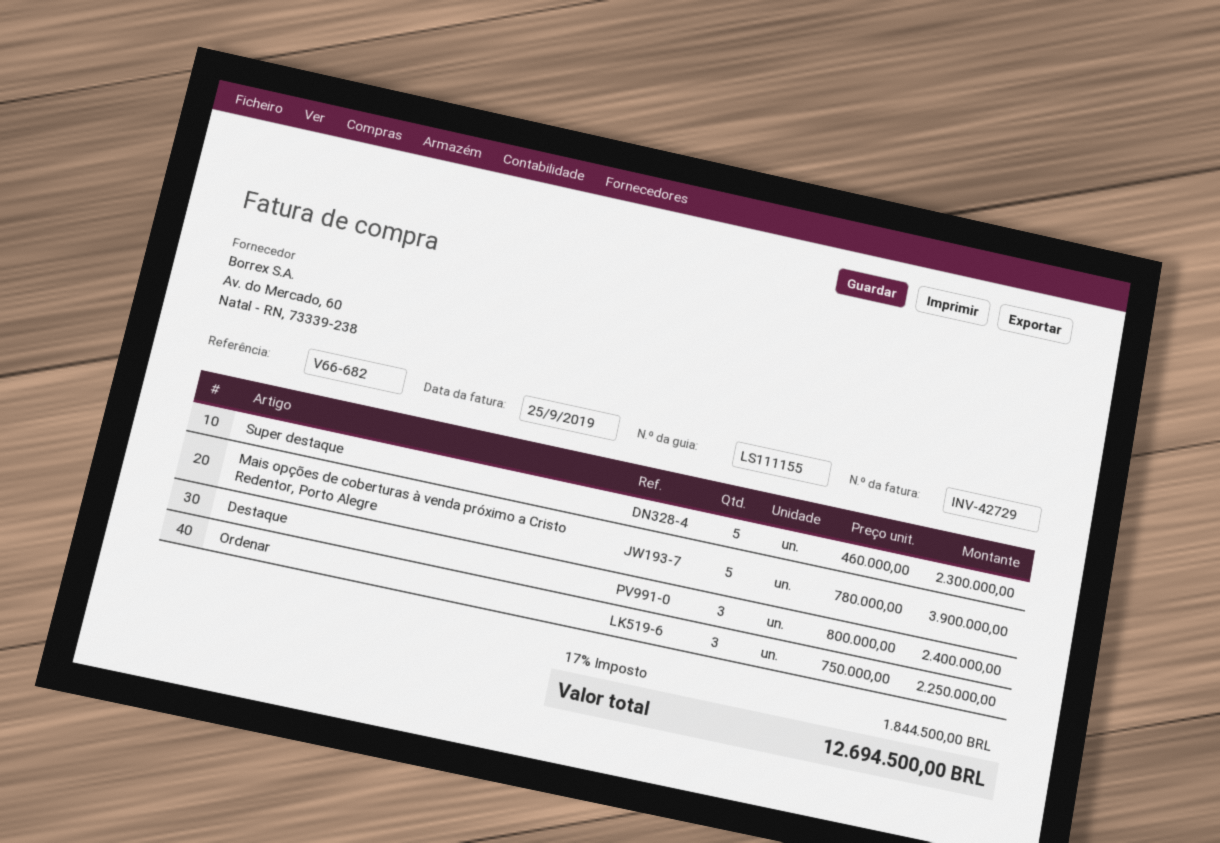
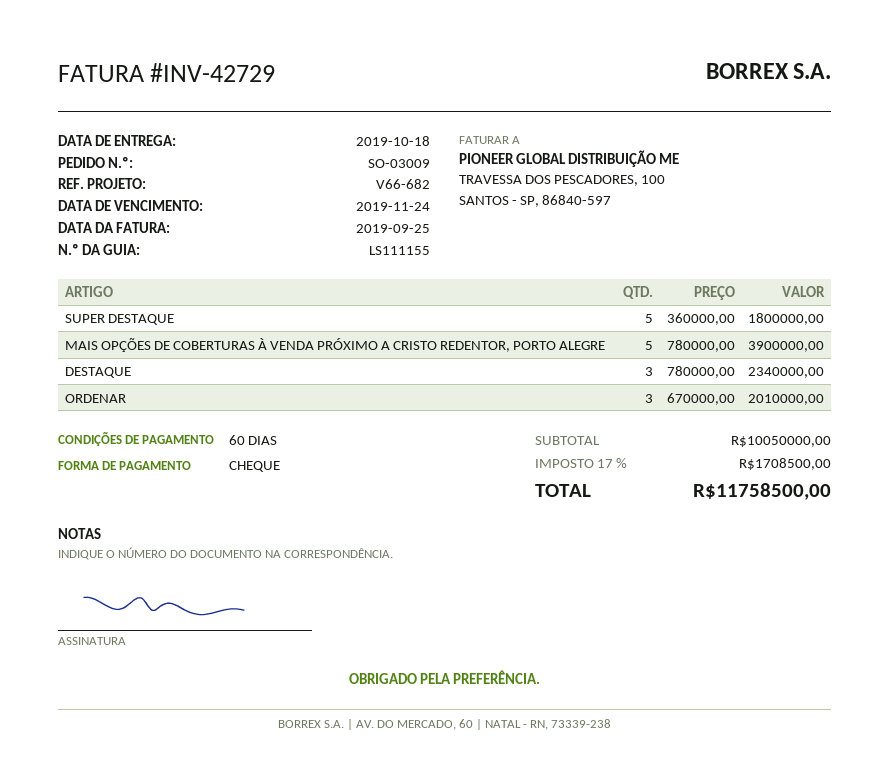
Super destaque: 5 x 460000.00 = 2300000.00 -> 5 x 360000.00 = 1800000.00
Destaque: 3 x 800000.00 = 2400000.00 -> 3 x 780000.00 = 2340000.00
Ordenar: 3 x 750000.00 = 2250000.00 -> 3 x 670000.00 = 2010000.00
tax: 17% = 1844500.00 -> 17% = 1708500.00
total: 12694500.00 -> 11758500.00

